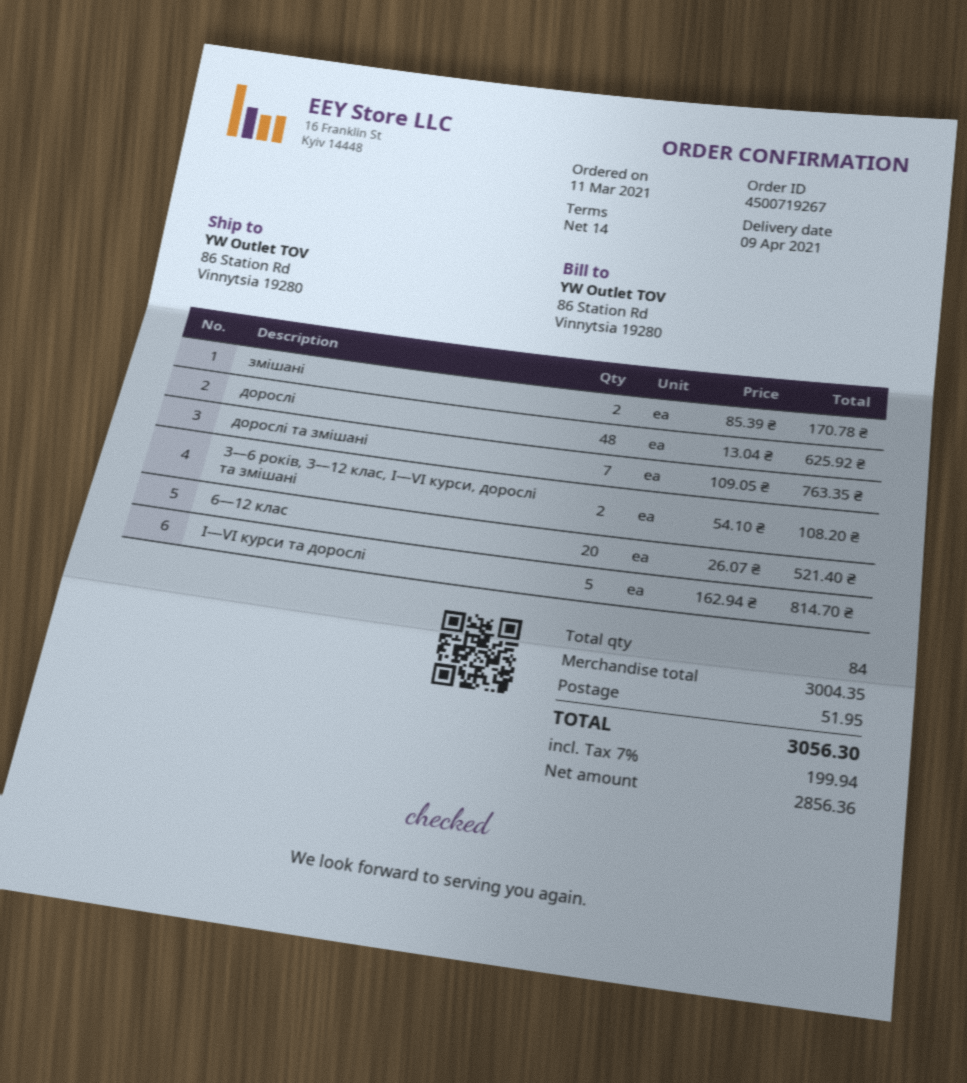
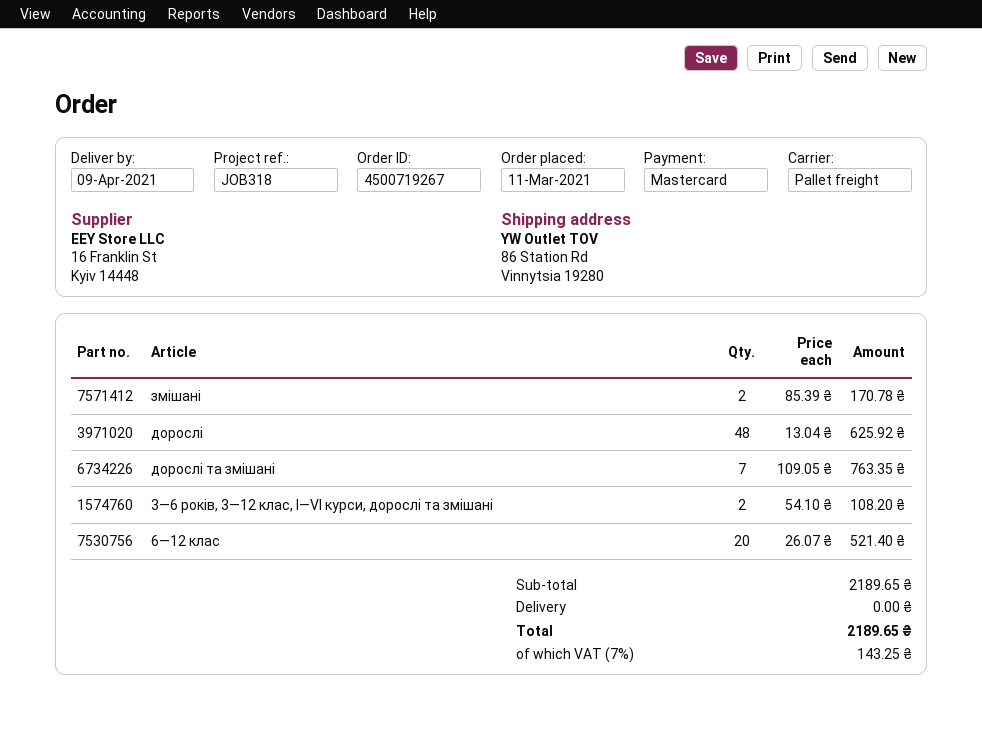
I—VI курси та дорослі: 5 x 162.94 = 814.70 -> none
subtotal: 3004.35 -> 2189.65
shipping: 51.95 -> 0.00
tax: 7% = 199.94 -> 7% = 143.25
total: 3056.30 -> 2189.65

